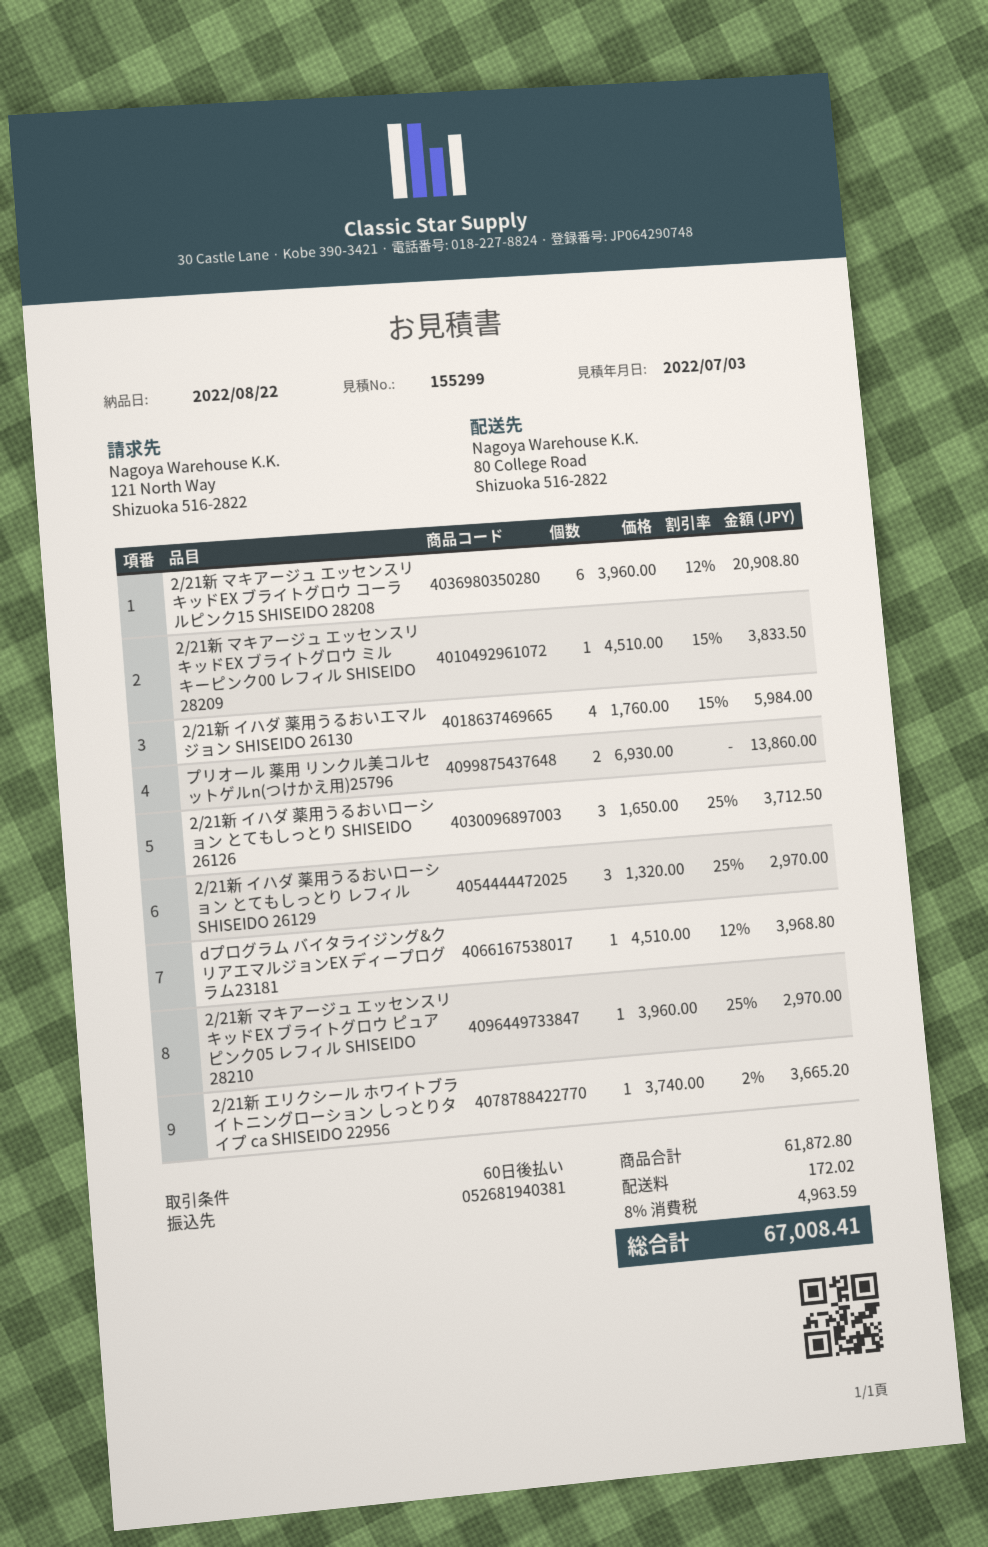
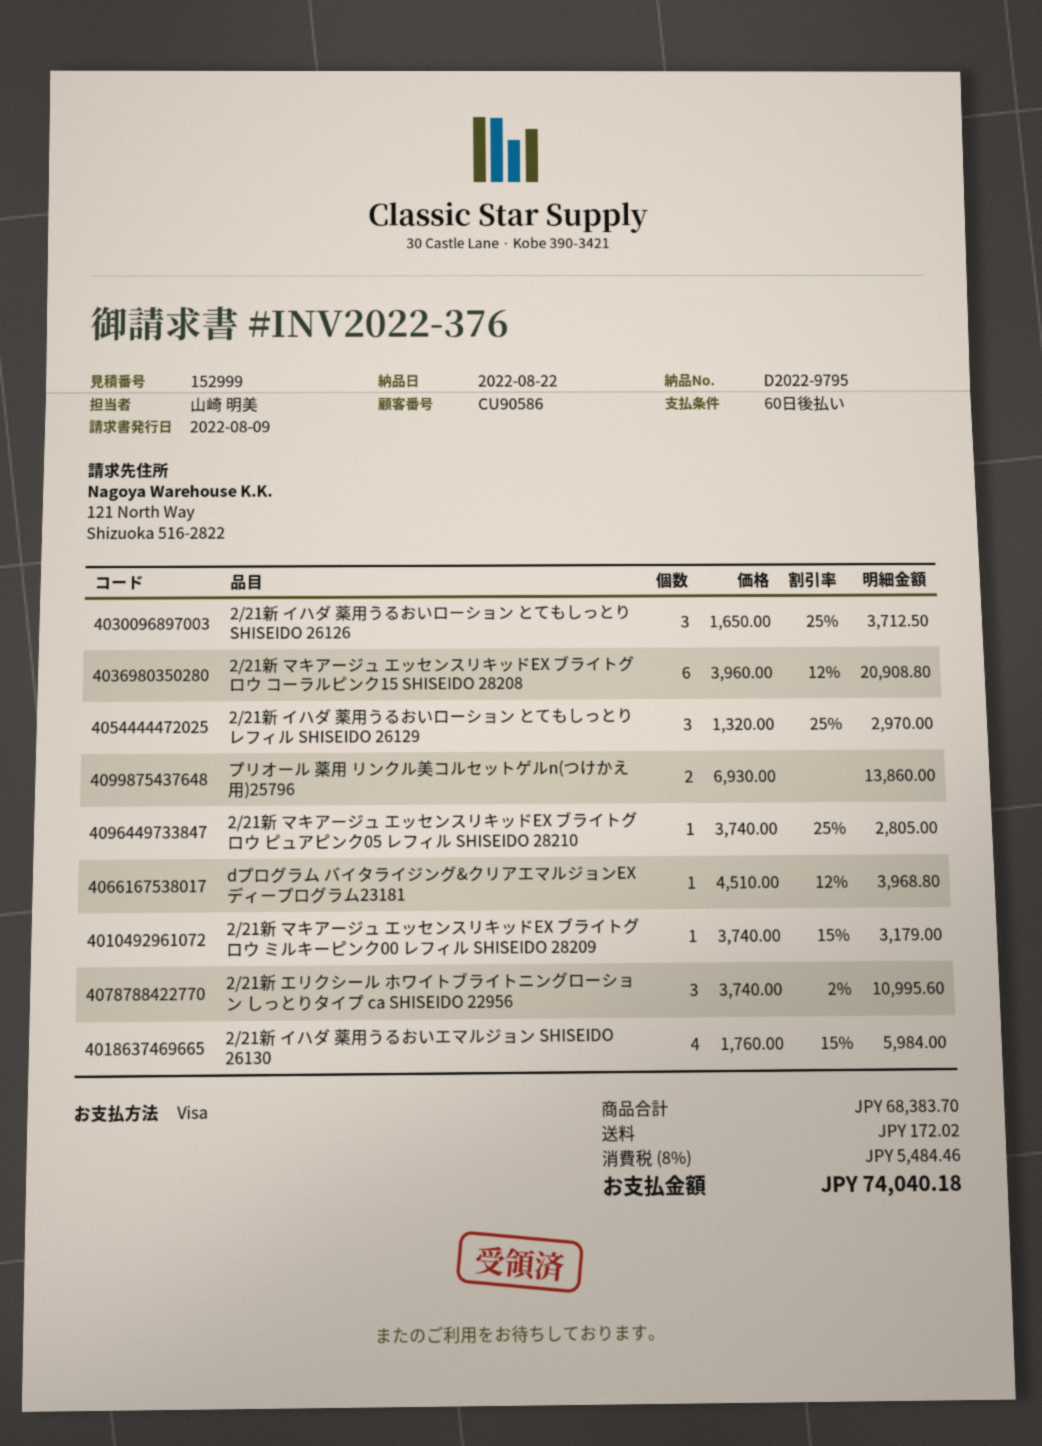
quote number: 155299 -> 152999
2/21新 マキアージュ エッセンスリキッドEX ブライトグロウ ミルキーピンク00 レフィル SHISEIDO 28209: 1 x 4510.00 - 15% = 3833.50 -> 1 x 3740.00 - 15% = 3179.00
2/21新 マキアージュ エッセンスリキッドEX ブライトグロウ ピュアピンク05 レフィル SHISEIDO 28210: 1 x 3960.00 - 25% = 2970.00 -> 1 x 3740.00 - 25% = 2805.00
2/21新 エリクシール ホワイトブライトニングローション しっとりタイプ ca SHISEIDO 22956: 1 x 3740.00 - 2% = 3665.20 -> 3 x 3740.00 - 2% = 10995.60
subtotal: 61872.80 -> 68383.70
tax: 8% = 4963.59 -> 8% = 5484.46
total: 67008.41 -> 74040.18

